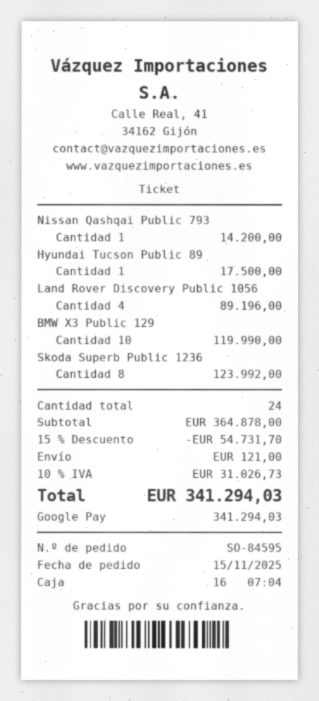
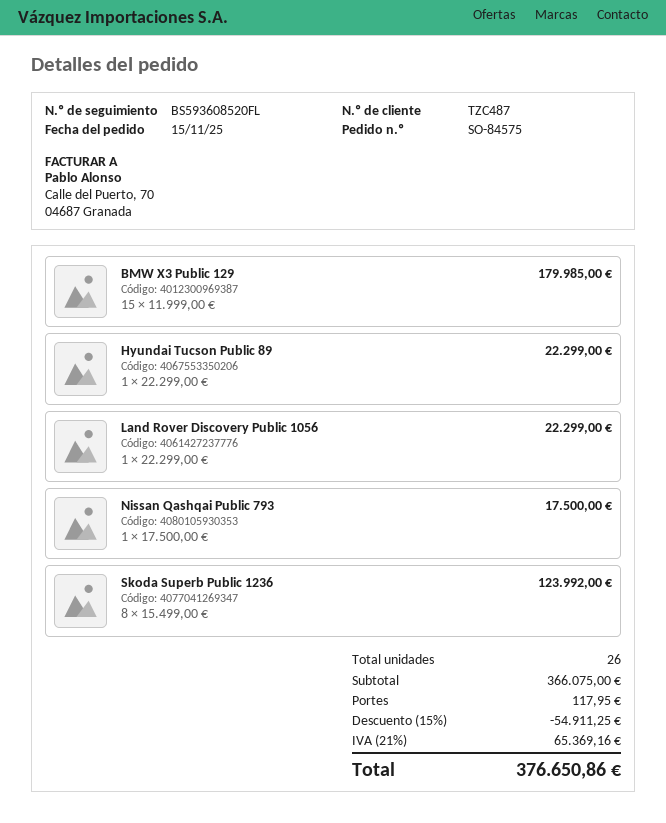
order number: SO-84595 -> SO-84575
Nissan Qashqai Public 793: 1 for 14200.00 -> 1 for 17500.00
Hyundai Tucson Public 89: 1 for 17500.00 -> 1 for 22299.00
Land Rover Discovery Public 1056: 4 for 89196.00 -> 1 for 22299.00
BMW X3 Public 129: 10 for 119990.00 -> 15 for 179985.00
total quantity: 24 -> 26
subtotal: 364878.00 -> 366075.00
discount: 15% = 54731.70 -> 15% = 54911.25
shipping: 121.00 -> 117.95
tax: 10% = 31026.73 -> 21% = 65369.16
total: 341294.03 -> 376650.86

